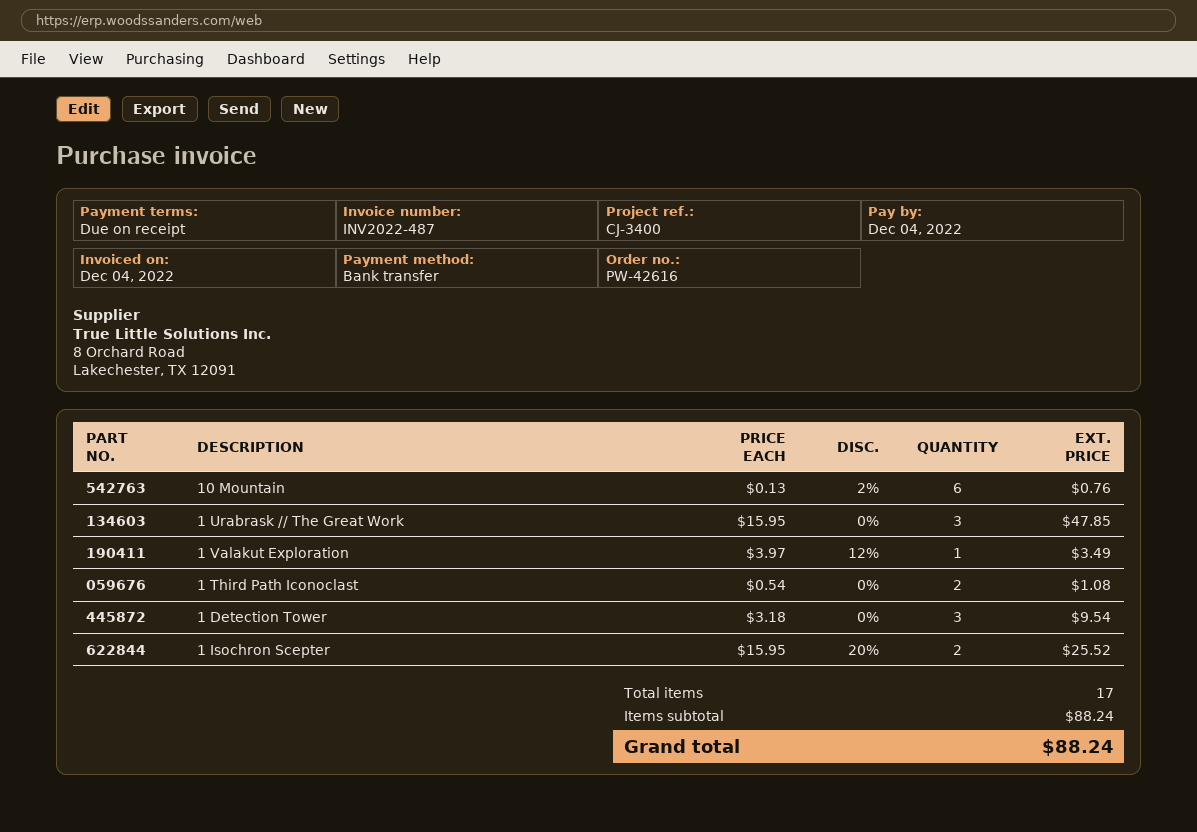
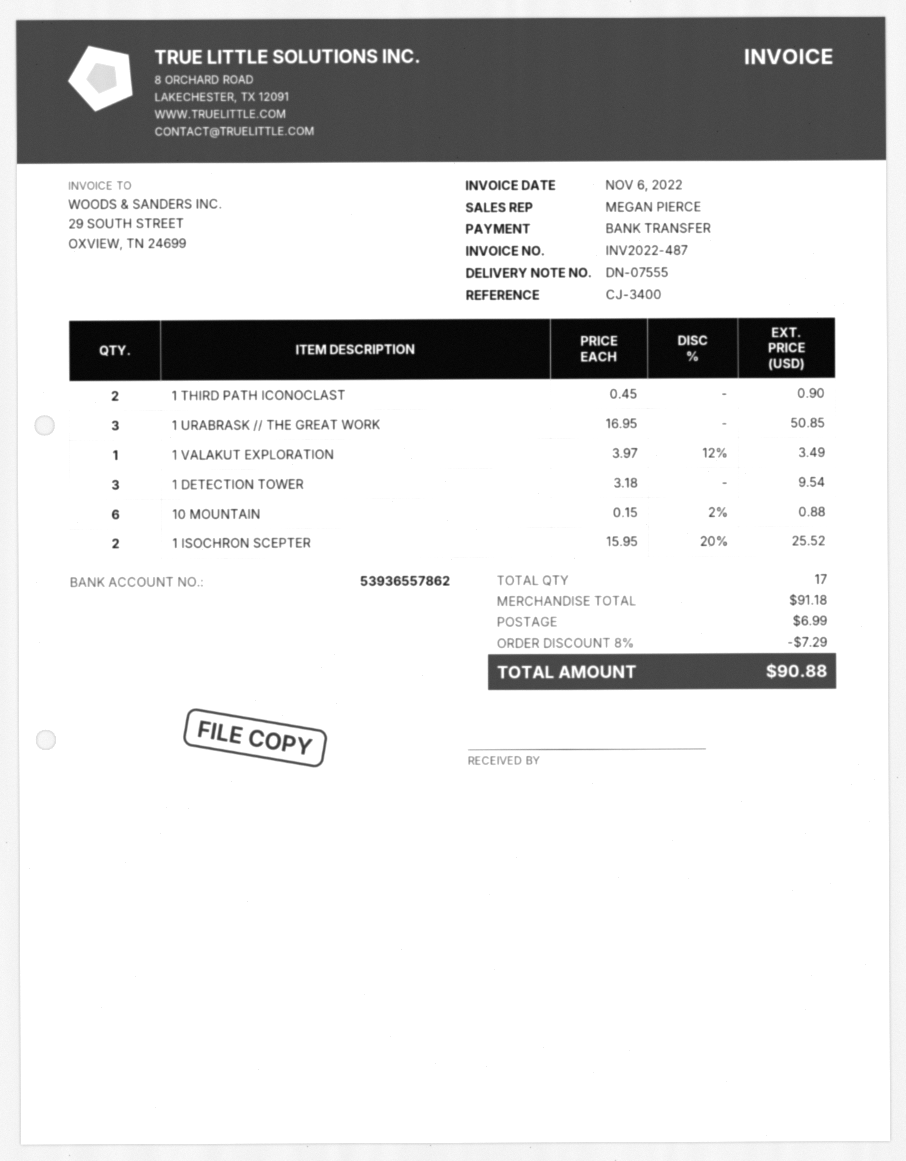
invoice date: 2022-12-04 -> 2022-11-06
10 Mountain: 6 x 0.13 - 2% = 0.76 -> 6 x 0.15 - 2% = 0.88
1 Urabrask // The Great Work: 3 x 15.95 = 47.85 -> 3 x 16.95 = 50.85
1 Third Path Iconoclast: 2 x 0.54 = 1.08 -> 2 x 0.45 = 0.90
subtotal: 88.24 -> 91.18
discount: none -> 8% = 7.29
shipping: none -> 6.99
total: 88.24 -> 90.88

